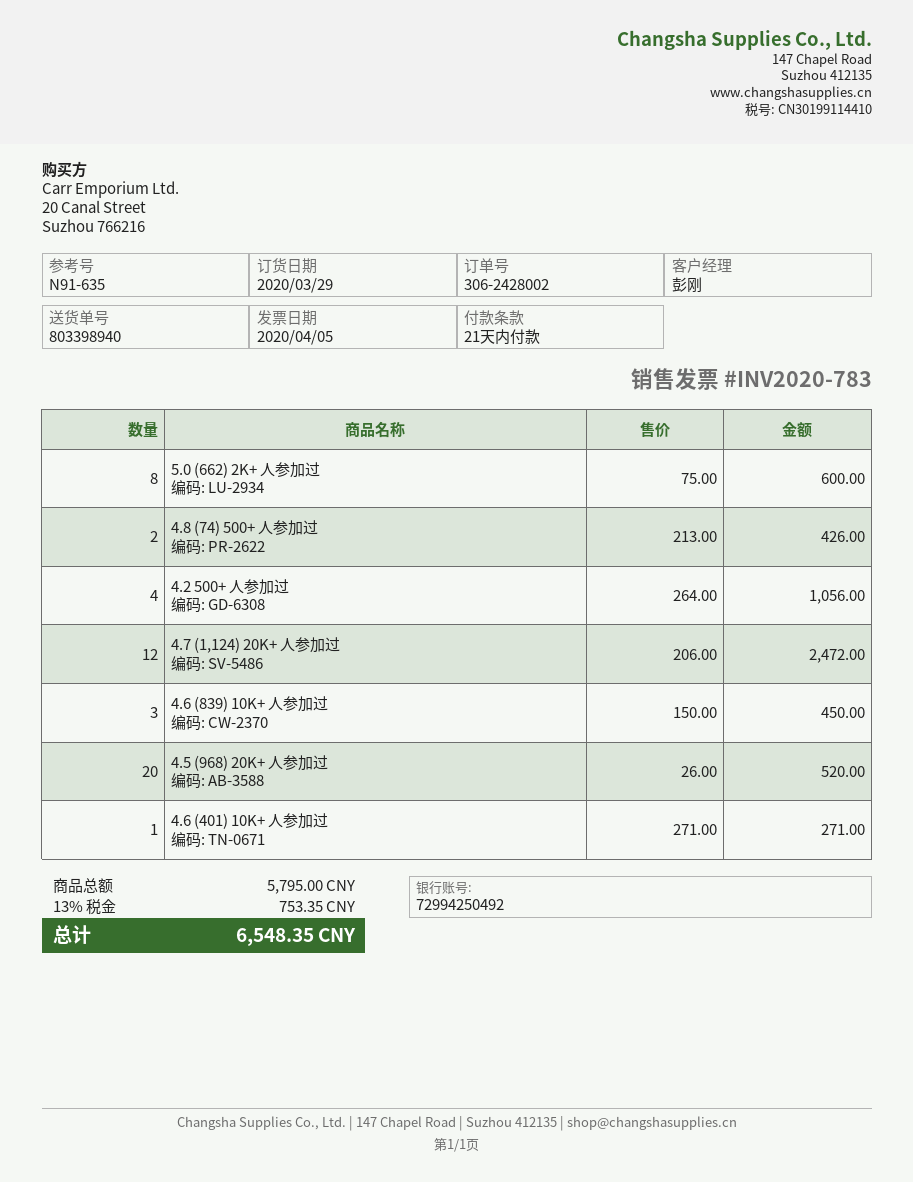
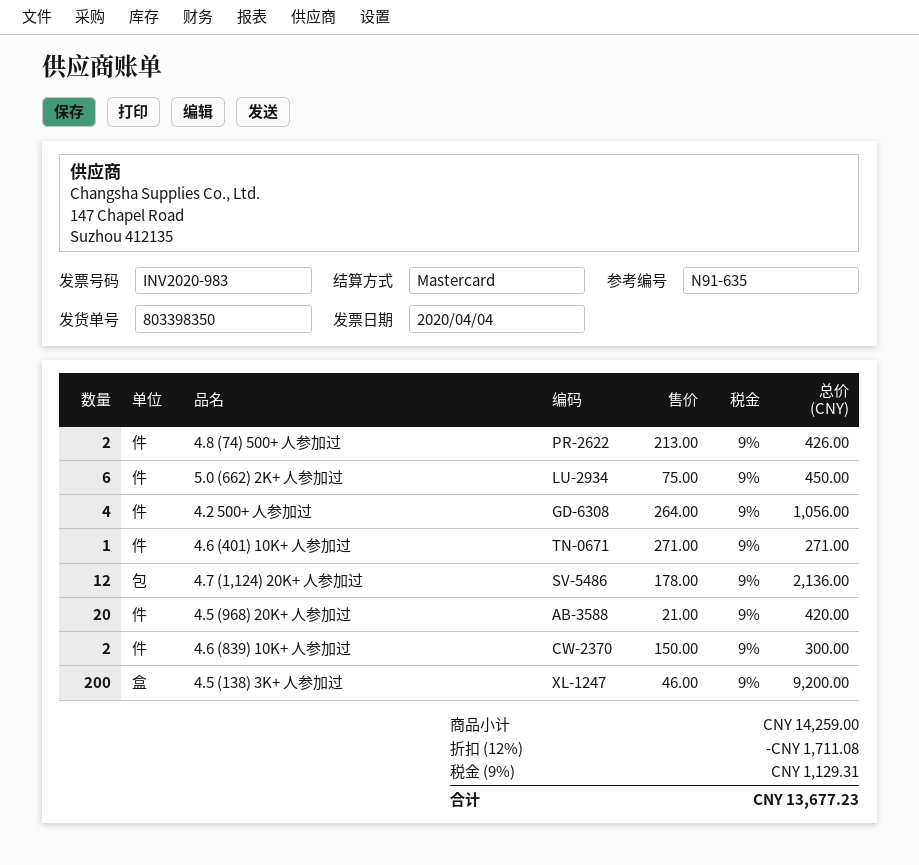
delivery note number: 803398940 -> 803398350
invoice number: INV2020-783 -> INV2020-983
invoice date: 2020-04-05 -> 2020-04-04
5.0 (662) 2K+ 人参加过: 8 x 75.00 = 600.00 -> 6 x 75.00 = 450.00
4.7 (1,124) 20K+ 人参加过: 12 x 206.00 = 2472.00 -> 12 x 178.00 = 2136.00
4.6 (839) 10K+ 人参加过: 3 x 150.00 = 450.00 -> 2 x 150.00 = 300.00
4.5 (968) 20K+ 人参加过: 20 x 26.00 = 520.00 -> 20 x 21.00 = 420.00
4.5 (138) 3K+ 人参加过: none -> 200 x 46.00 = 9200.00
subtotal: 5795.00 -> 14259.00
discount: none -> 12% = 1711.08
tax: 13% = 753.35 -> 9% = 1129.31
total: 6548.35 -> 13677.23

